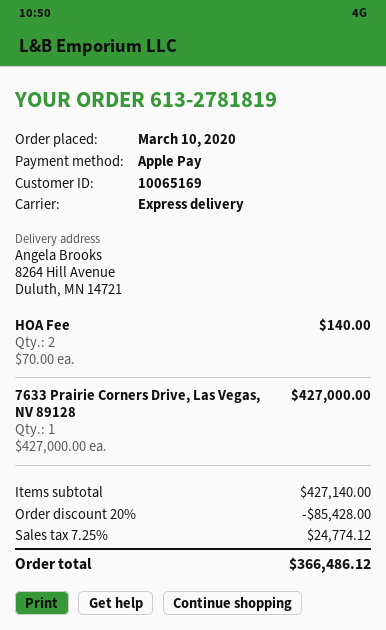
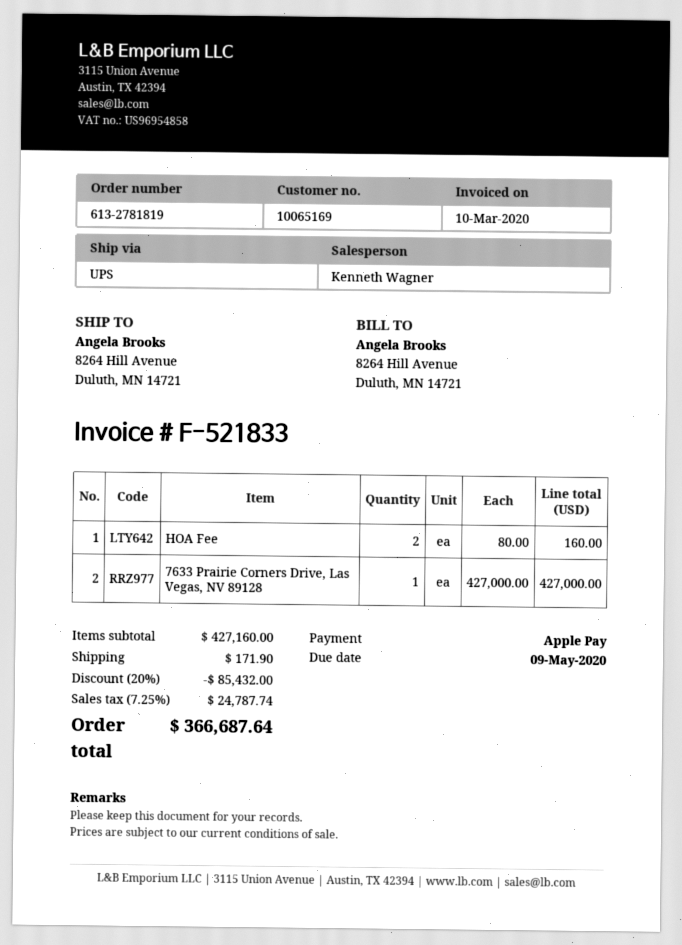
shipping method: express -> UPS
HOA Fee: 2 x 70.00 = 140.00 -> 2 x 80.00 = 160.00
subtotal: 427140.00 -> 427160.00
discount: 20% = 85428.00 -> 20% = 85432.00
shipping: none -> 171.90
tax: 7.25% = 24774.12 -> 7.25% = 24787.74
total: 366486.12 -> 366687.64

